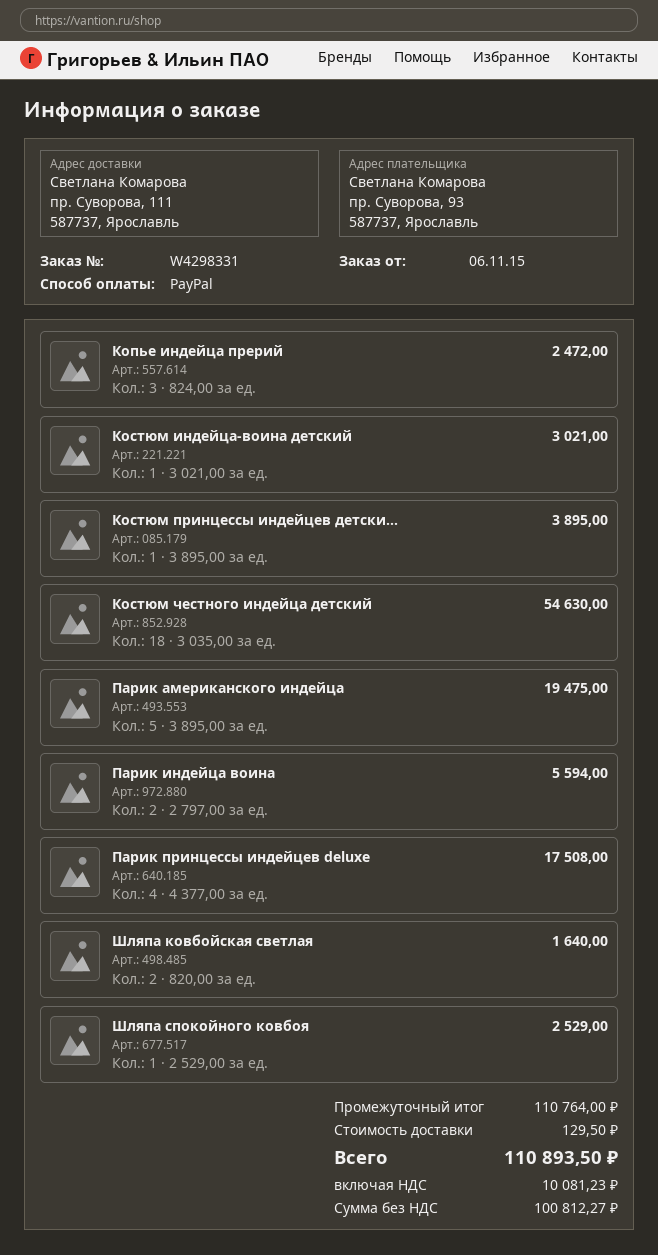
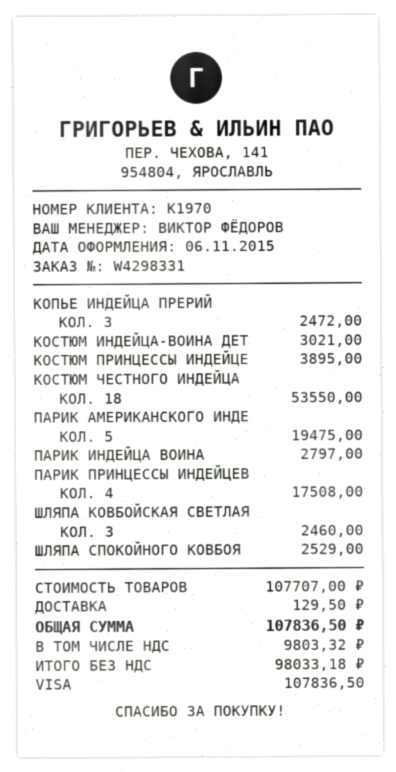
payment method: PayPal -> Visa
Костюм честного индейца детский: 18 for 54630.00 -> 18 for 53550.00
Парик индейца воина: 2 for 5594.00 -> 1 for 2797.00
Шляпа ковбойская светлая: 2 for 1640.00 -> 3 for 2460.00
subtotal: 110764.00 -> 107707.00
net: 100812.27 -> 98033.18
tax: 10081.23 -> 9803.32
total: 110893.50 -> 107836.50

